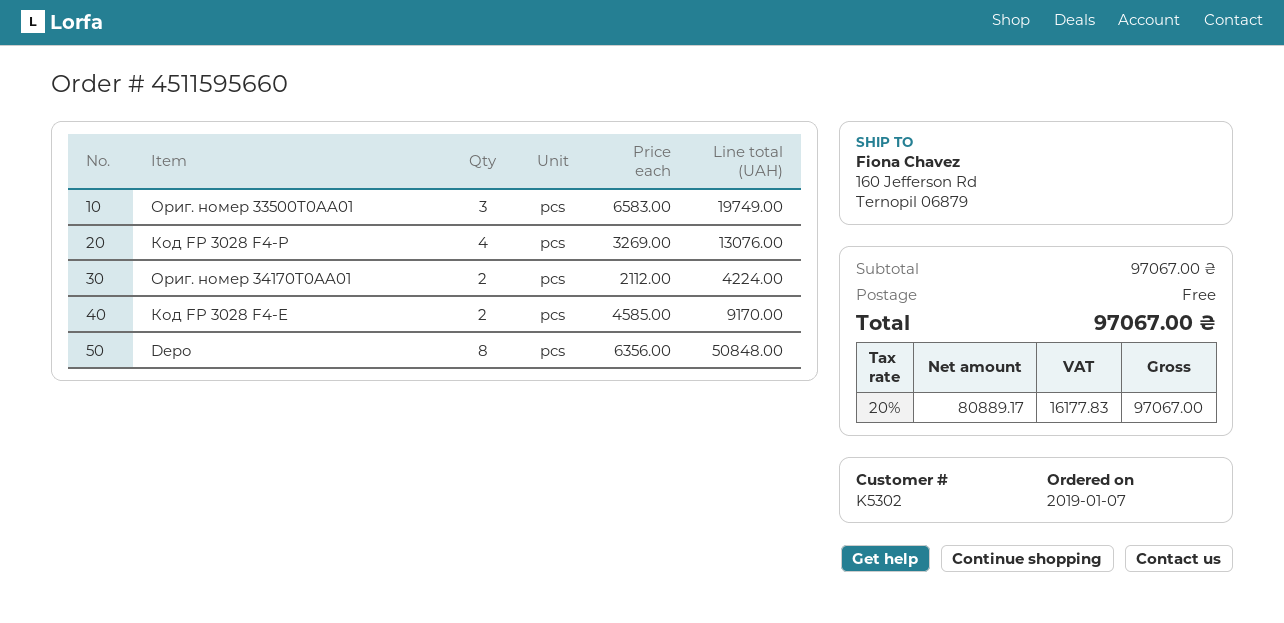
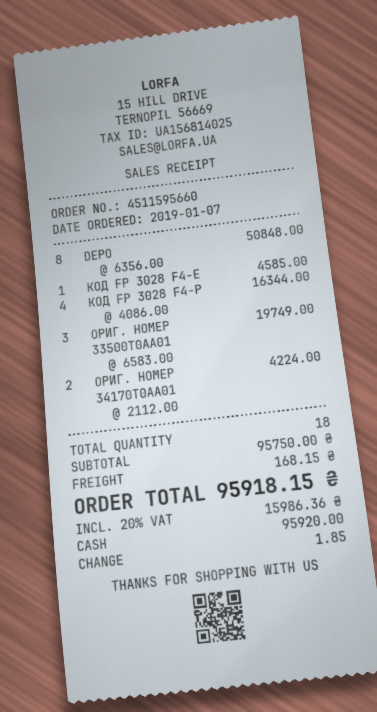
Код FP 3028 F4-P: 4 x 3269.00 = 13076.00 -> 4 x 4086.00 = 16344.00
Код FP 3028 F4-E: 2 x 4585.00 = 9170.00 -> 1 x 4585.00 = 4585.00
subtotal: 97067.00 -> 95750.00
shipping: 0.00 -> 168.15
tax: 20% = 16177.83 -> 20% = 15986.36
total: 97067.00 -> 95918.15

